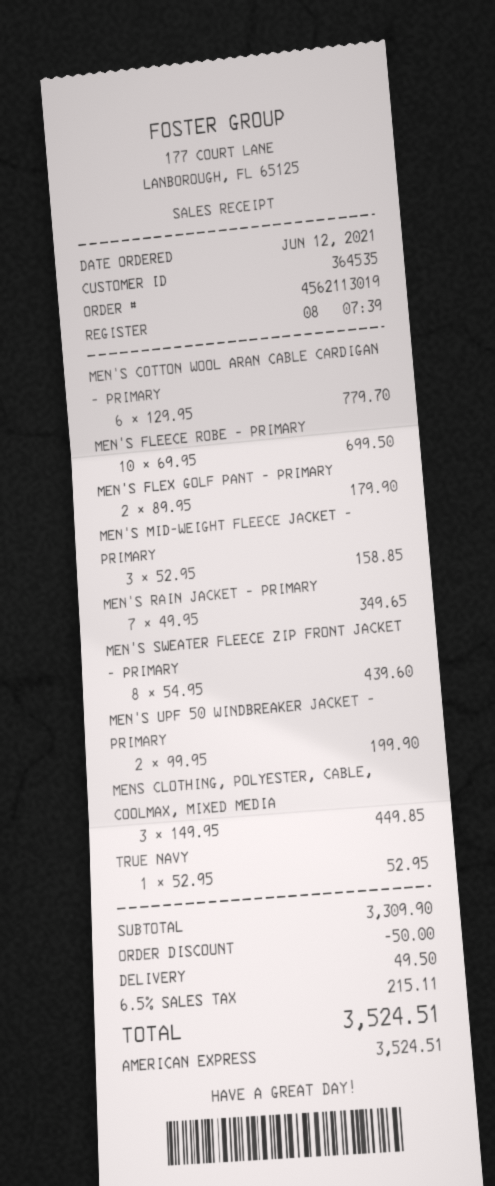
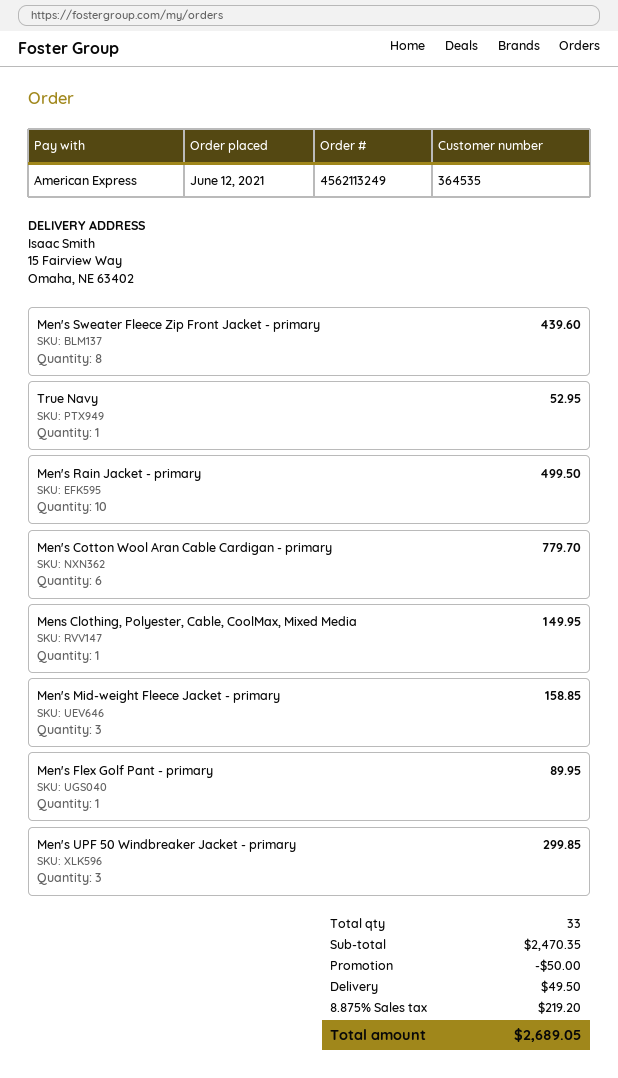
order number: 4562113019 -> 4562113249
MEN'S FLEECE ROBE - PRIMARY: 10 for 699.50 -> none
MEN'S FLEX GOLF PANT - PRIMARY: 2 for 179.90 -> 1 for 89.95
MEN'S RAIN JACKET - PRIMARY: 7 for 349.65 -> 10 for 499.50
MEN'S UPF 50 WINDBREAKER JACKET - PRIMARY: 2 for 199.90 -> 3 for 299.85
MENS CLOTHING, POLYESTER, CABLE, COOLMAX, MIXED MEDIA: 3 for 449.85 -> 1 for 149.95
subtotal: 3309.90 -> 2470.35
tax: 6.5% = 215.11 -> 8.875% = 219.20
total: 3524.51 -> 2689.05

